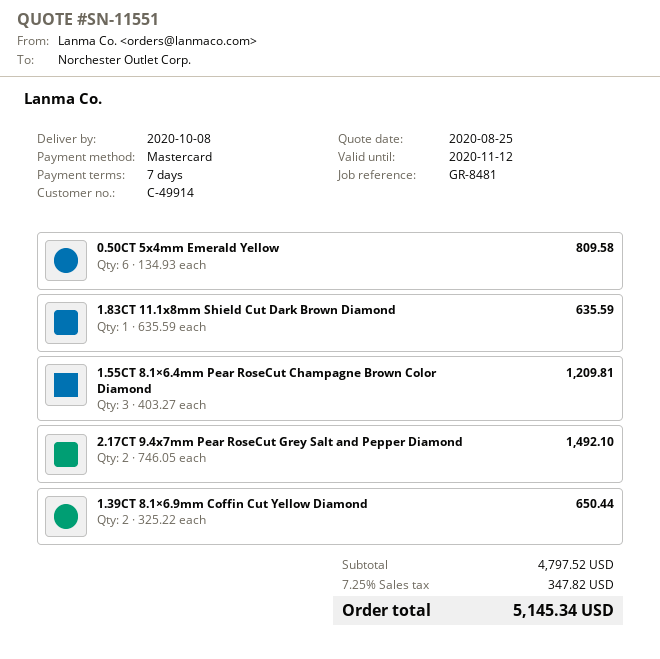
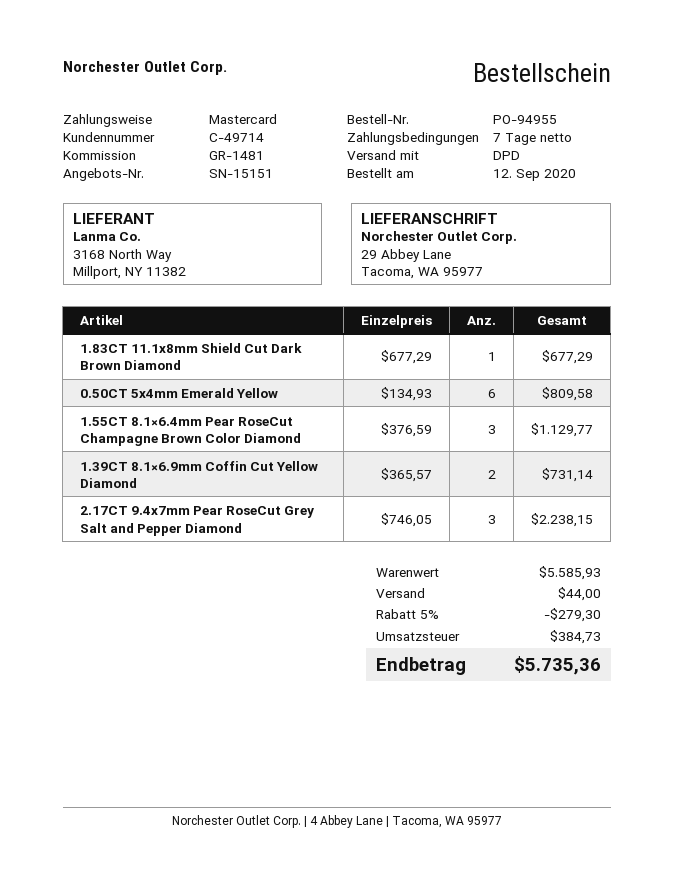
quote number: SN-11551 -> SN-15151
customer number: C-49914 -> C-49714
reference: GR-8481 -> GR-1481
1.83CT 11.1x8mm Shield Cut Dark Brown Diamond: 1 x 635.59 = 635.59 -> 1 x 677.29 = 677.29
1.55CT 8.1×6.4mm Pear RoseCut Champagne Brown Color Diamond: 3 x 403.27 = 1209.81 -> 3 x 376.59 = 1129.77
2.17CT 9.4x7mm Pear RoseCut Grey Salt and Pepper Diamond: 2 x 746.05 = 1492.10 -> 3 x 746.05 = 2238.15
1.39CT 8.1×6.9mm Coffin Cut Yellow Diamond: 2 x 325.22 = 650.44 -> 2 x 365.57 = 731.14
subtotal: 4797.52 -> 5585.93
discount: none -> 5% = 279.30
shipping: none -> 44.00
tax: 347.82 -> 384.73
total: 5145.34 -> 5735.36

